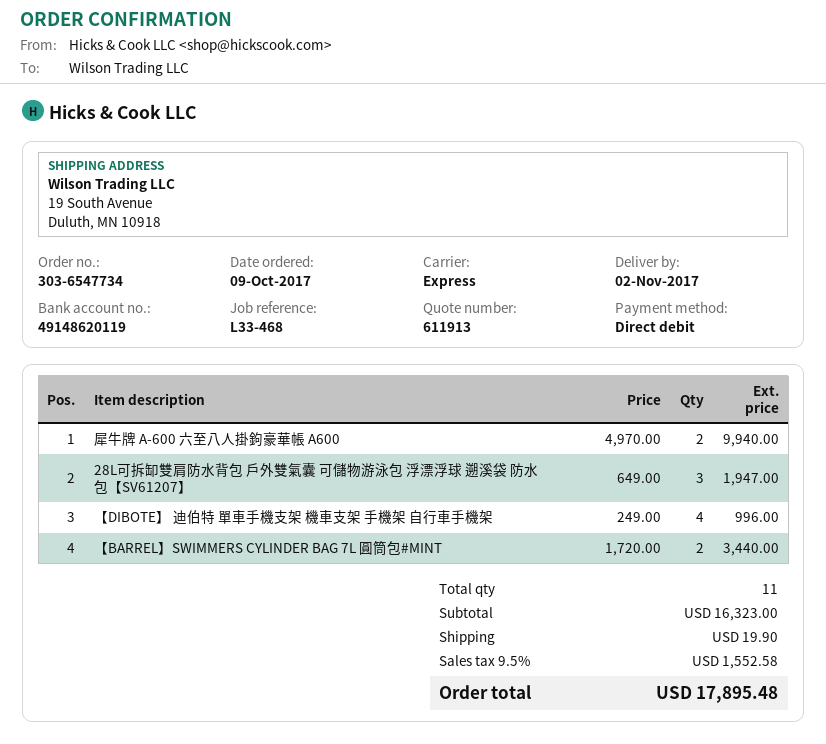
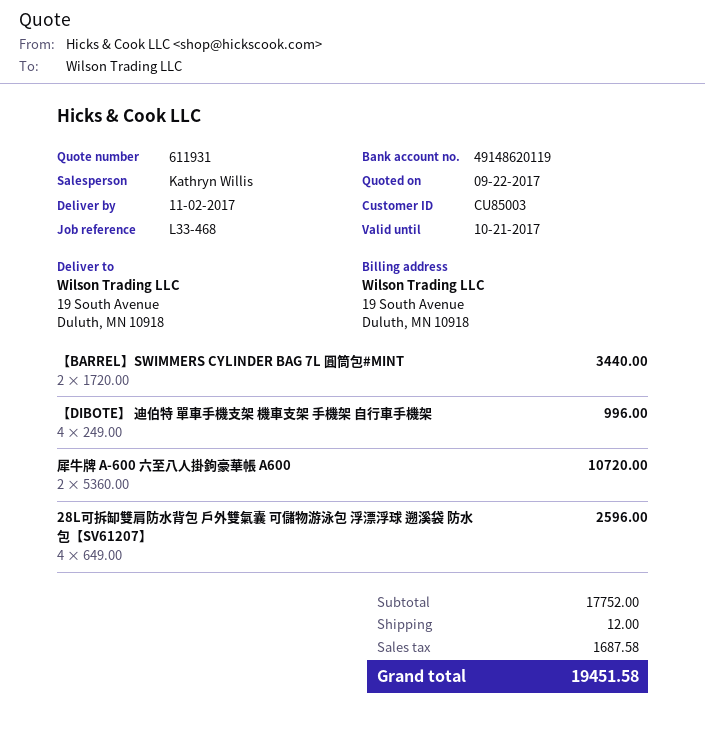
quote number: 611913 -> 611931
犀牛牌 A-600 六至八人掛鉤豪華帳 A600: 2 x 4970.00 = 9940.00 -> 2 x 5360.00 = 10720.00
28L可拆缷雙肩防水背包 戶外雙氣囊 可儲物游泳包 浮漂浮球 遡溪袋 防水包【SV61207】: 3 x 649.00 = 1947.00 -> 4 x 649.00 = 2596.00
subtotal: 16323.00 -> 17752.00
shipping: 19.90 -> 12.00
tax: 1552.58 -> 1687.58
total: 17895.48 -> 19451.58

